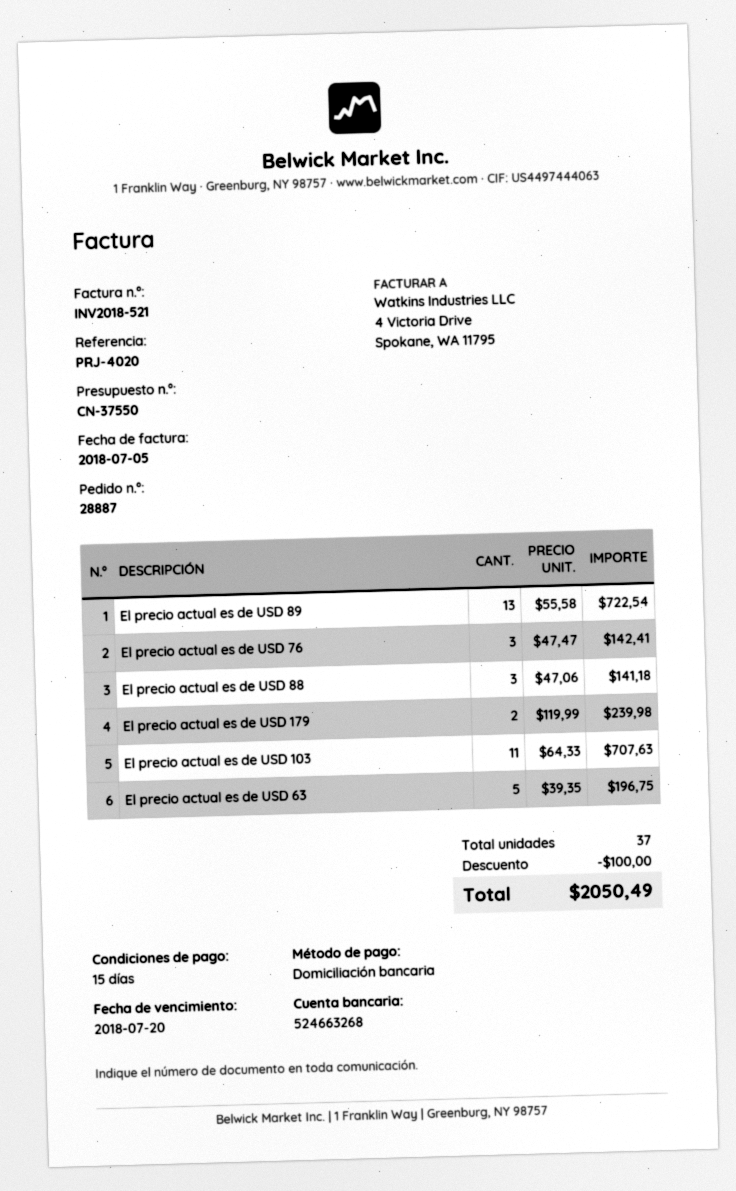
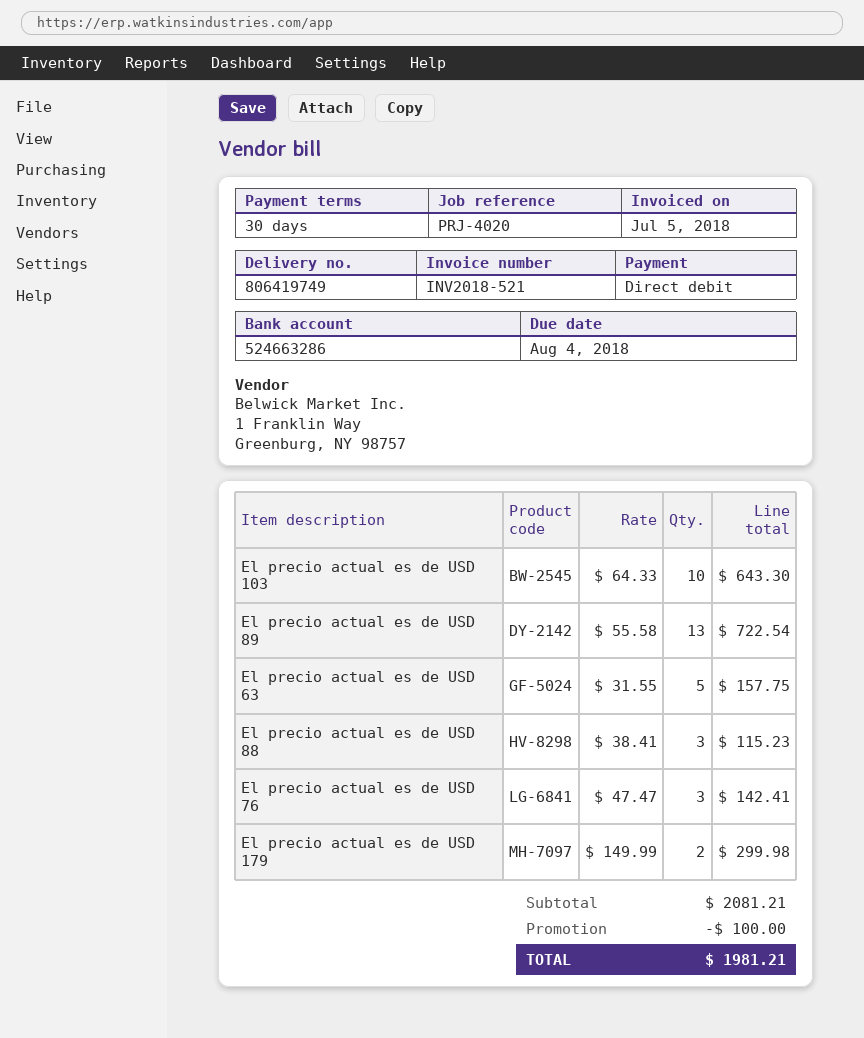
payment terms: 15 days -> 30 days
due date: 2018-07-20 -> 2018-08-04
bank account: 524663268 -> 524663286
El precio actual es de USD 88: 3 x 47.06 = 141.18 -> 3 x 38.41 = 115.23
El precio actual es de USD 179: 2 x 119.99 = 239.98 -> 2 x 149.99 = 299.98
El precio actual es de USD 103: 11 x 64.33 = 707.63 -> 10 x 64.33 = 643.30
El precio actual es de USD 63: 5 x 39.35 = 196.75 -> 5 x 31.55 = 157.75
total: 2050.49 -> 1981.21

